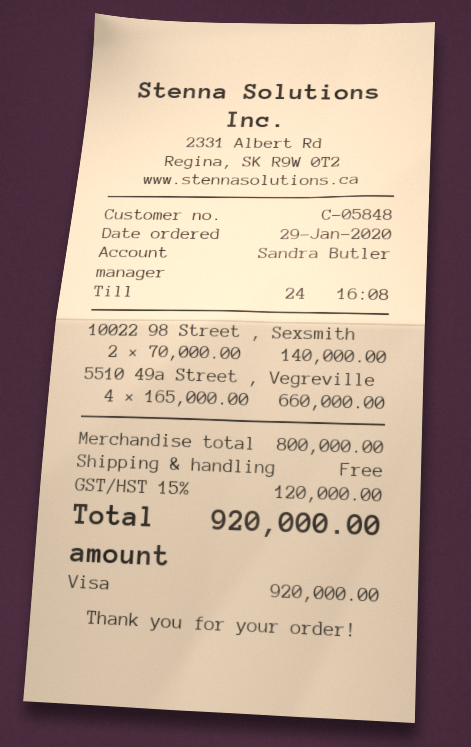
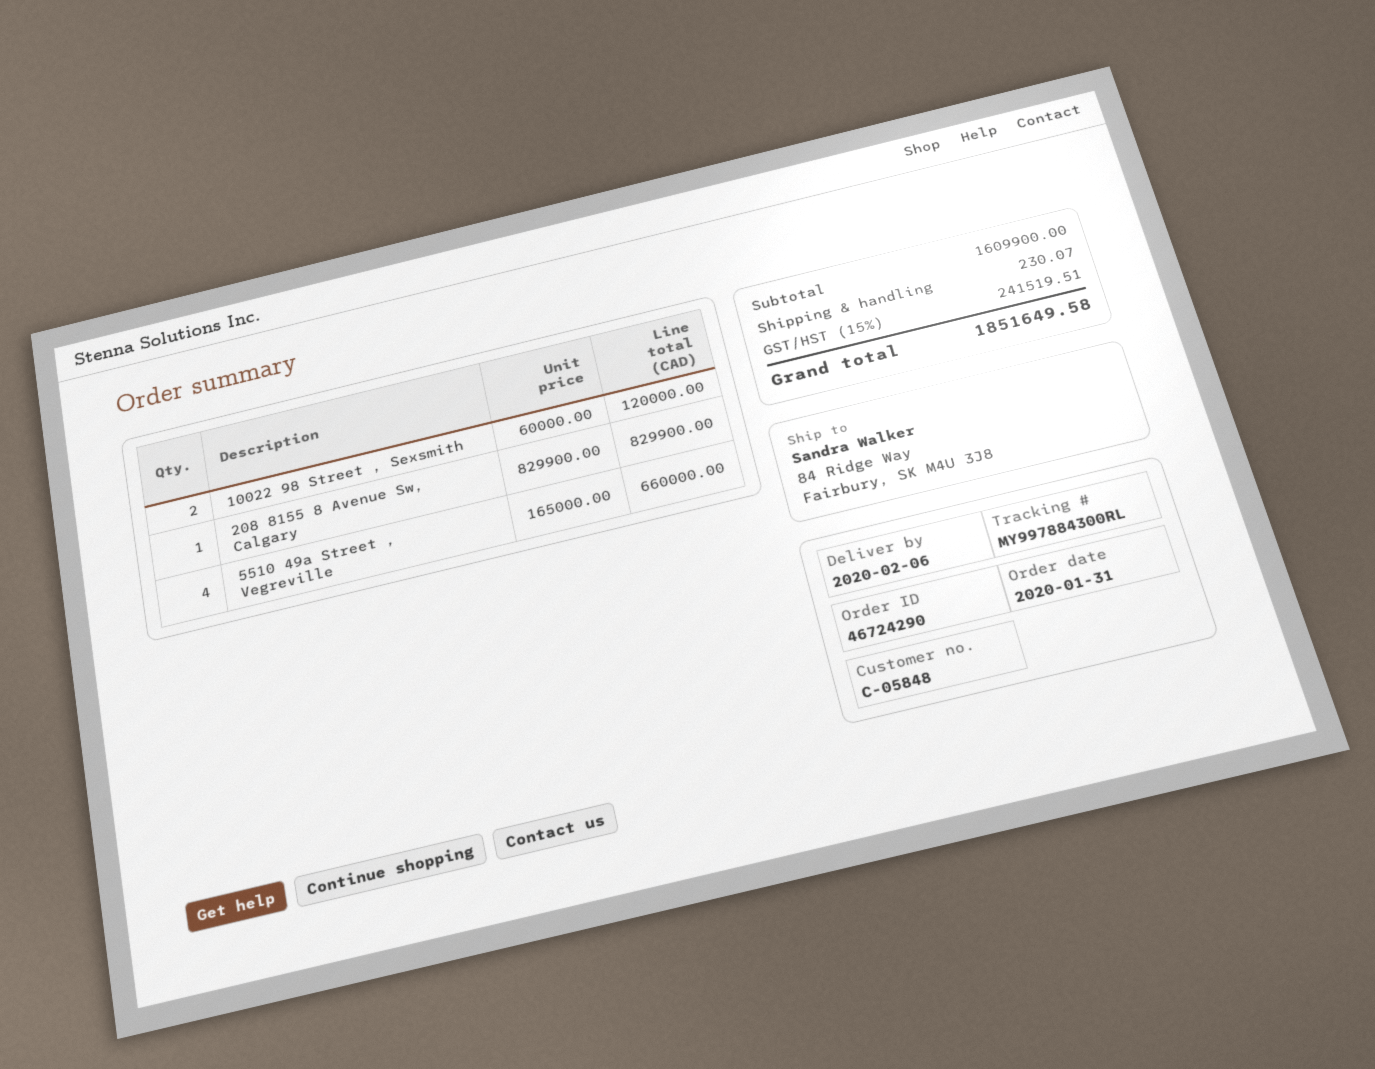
order date: 2020-01-29 -> 2020-01-31
10022 98 Street , Sexsmith: 2 x 70000.00 = 140000.00 -> 2 x 60000.00 = 120000.00
208 8155 8 Avenue Sw, Calgary: none -> 1 x 829900.00 = 829900.00
subtotal: 800000.00 -> 1609900.00
shipping: 0.00 -> 230.07
tax: 15% = 120000.00 -> 15% = 241519.51
total: 920000.00 -> 1851649.58

